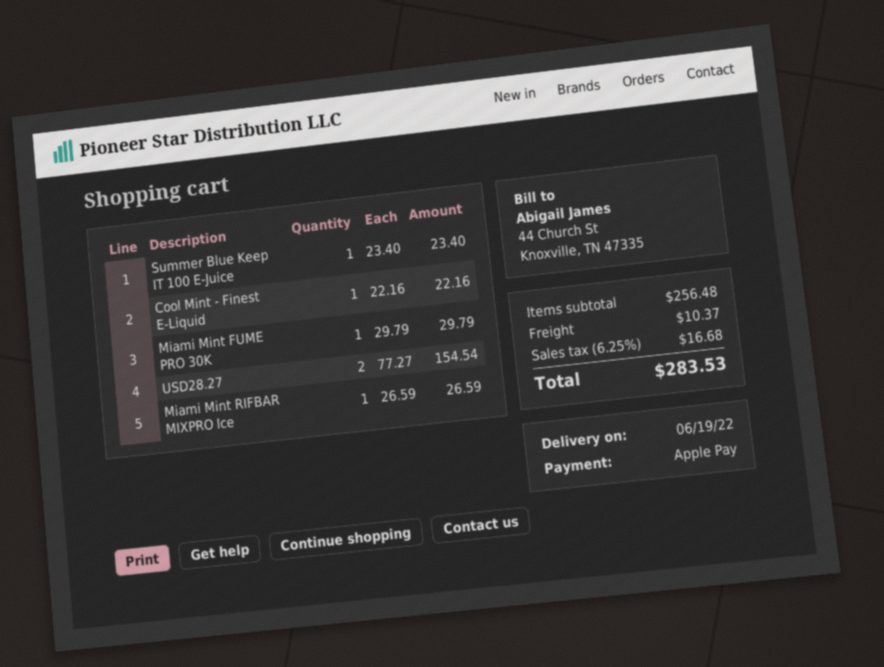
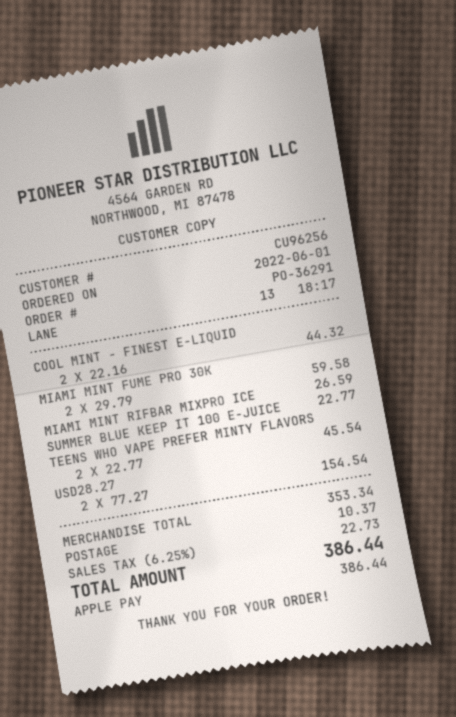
Summer Blue Keep IT 100 E-Juice: 1 x 23.40 = 23.40 -> 1 x 22.77 = 22.77
Cool Mint - Finest E-Liquid: 1 x 22.16 = 22.16 -> 2 x 22.16 = 44.32
Miami Mint FUME PRO 30K: 1 x 29.79 = 29.79 -> 2 x 29.79 = 59.58
TEENS WHO VAPE PREFER MINTY FLAVORS: none -> 2 x 22.77 = 45.54
subtotal: 256.48 -> 353.34
tax: 6.25% = 16.68 -> 6.25% = 22.73
total: 283.53 -> 386.44

